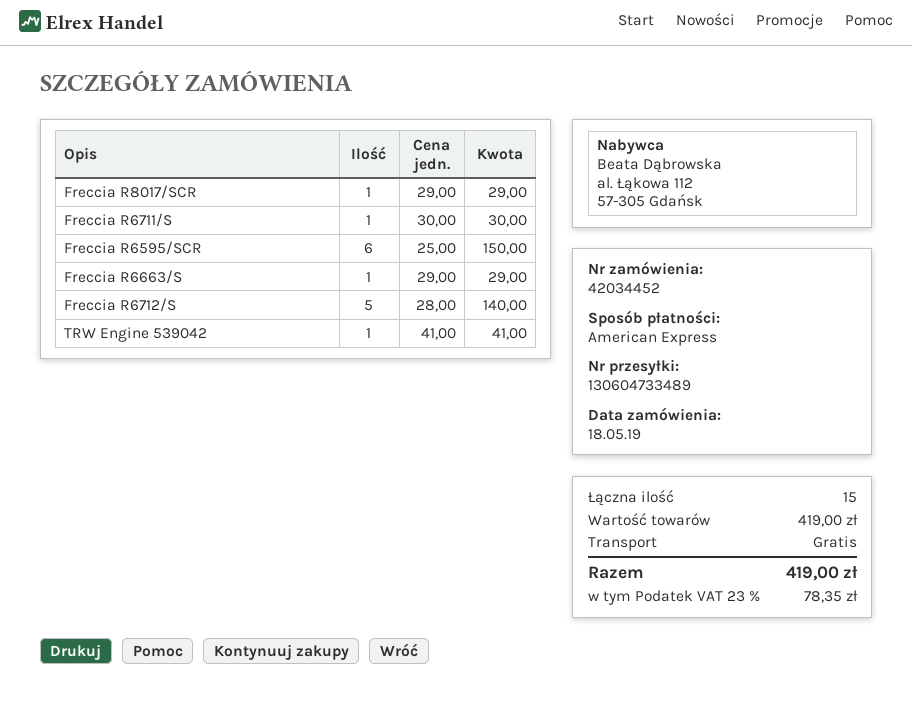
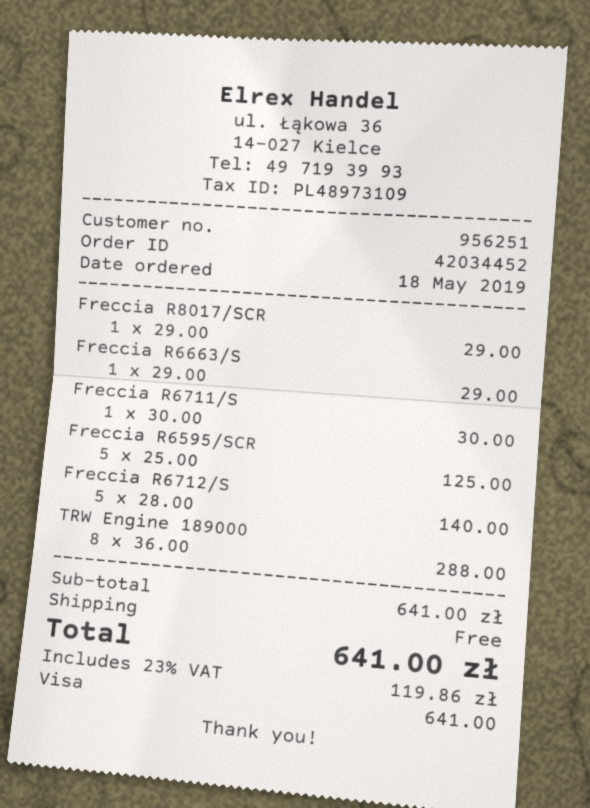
payment method: American Express -> Visa
Freccia R6595/SCR: 6 x 25.00 = 150.00 -> 5 x 25.00 = 125.00
TRW Engine 539042: 1 x 41.00 = 41.00 -> none
TRW Engine 189000: none -> 8 x 36.00 = 288.00
subtotal: 419.00 -> 641.00
tax: 23% = 78.35 -> 23% = 119.86
total: 419.00 -> 641.00

